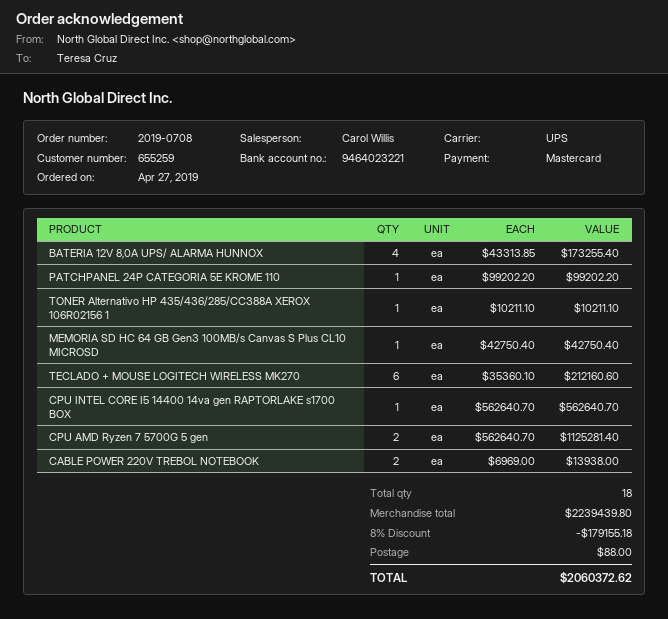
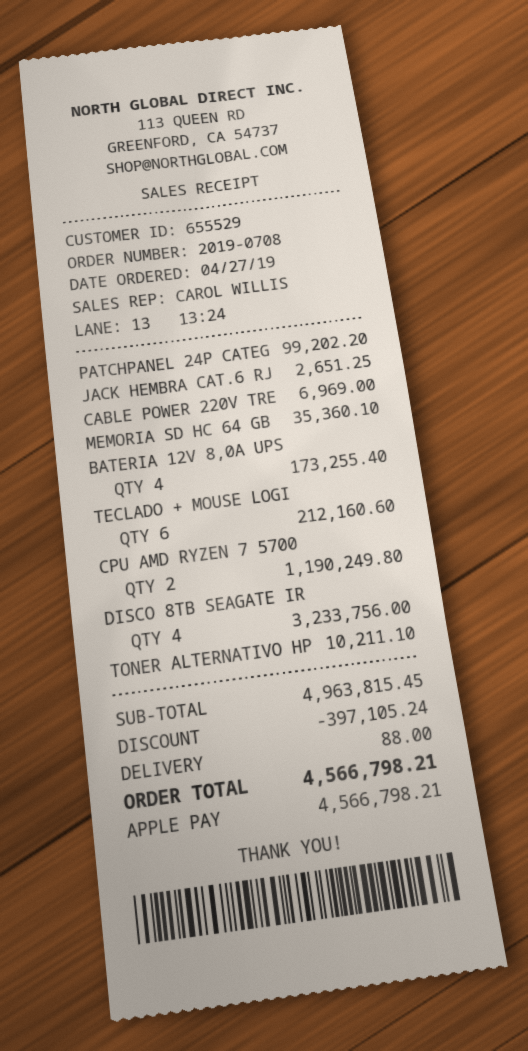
customer number: 655259 -> 655529
payment method: Mastercard -> Apple Pay
MEMORIA SD HC 64 GB Gen3 100MB/s Canvas S Plus CL10 MICROSD: 1 for 42750.40 -> 1 for 35360.10
CPU INTEL CORE I5 14400 14va gen RAPTORLAKE s1700 BOX: 1 for 562640.70 -> none
CPU AMD Ryzen 7 5700G 5 gen: 2 for 1125281.40 -> 2 for 1190249.80
CABLE POWER 220V TREBOL NOTEBOOK: 2 for 13938.00 -> 1 for 6969.00
JACK HEMBRA CAT.6 RJ: none -> 1 for 2651.25
DISCO 8TB SEAGATE IR: none -> 4 for 3233756.00
subtotal: 2239439.80 -> 4963815.45
discount: 179155.18 -> 397105.24
total: 2060372.62 -> 4566798.21

